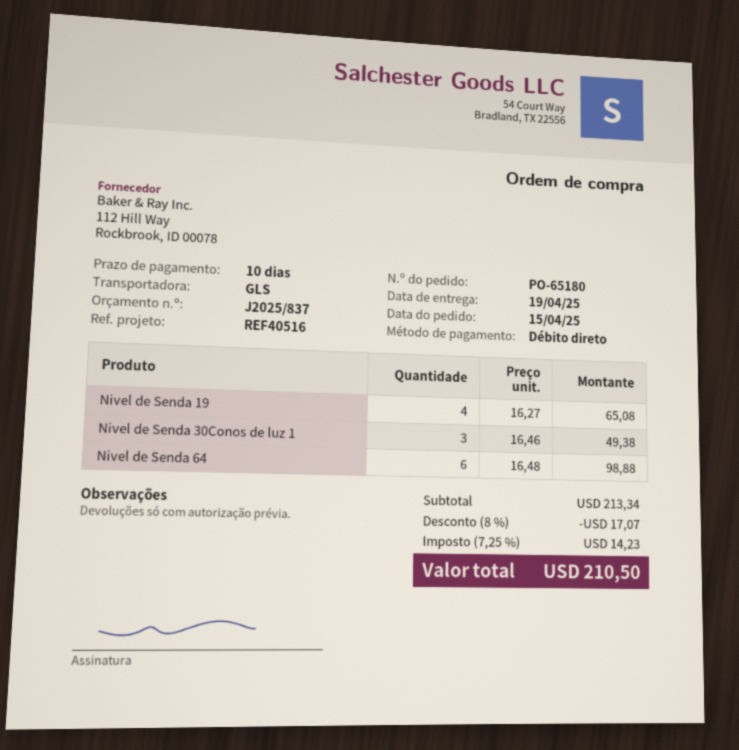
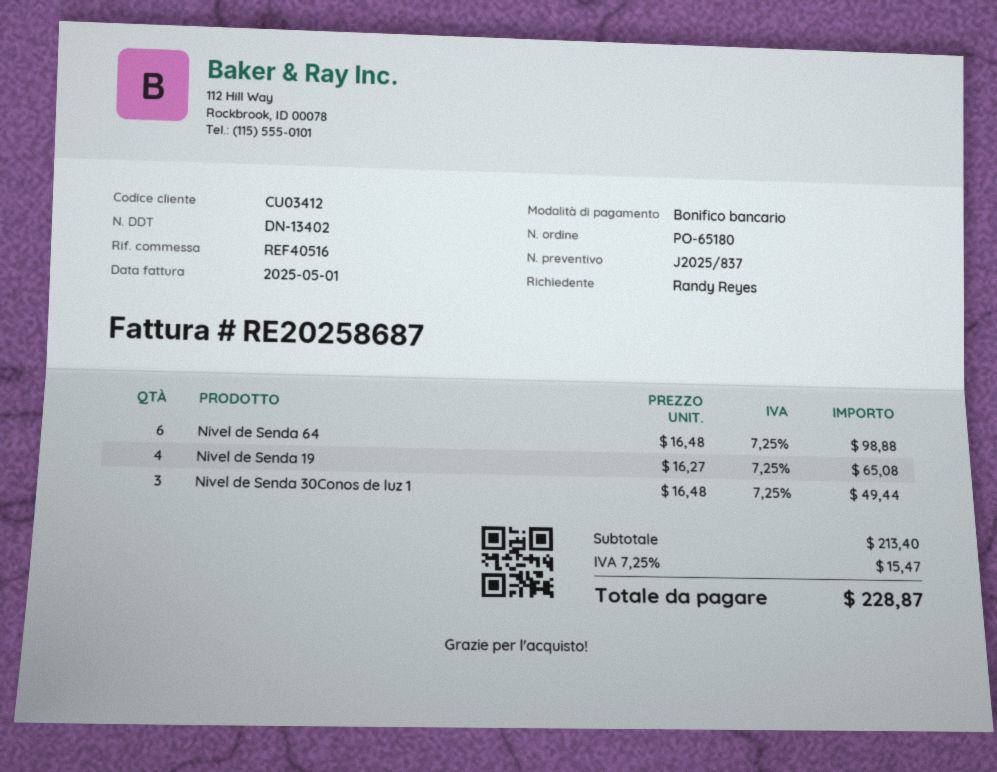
payment method: direct debit -> bank transfer
Nivel de Senda 30Conos de luz 1: 3 x 16.46 = 49.38 -> 3 x 16.48 = 49.44
subtotal: 213.34 -> 213.40
discount: 8% = 17.07 -> none
tax: 7.25% = 14.23 -> 7.25% = 15.47
total: 210.50 -> 228.87

